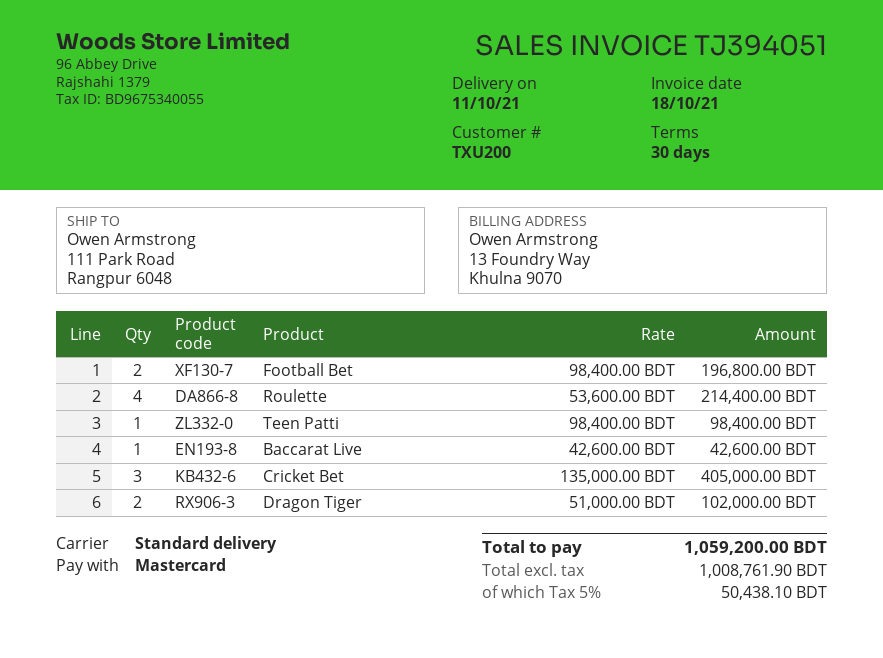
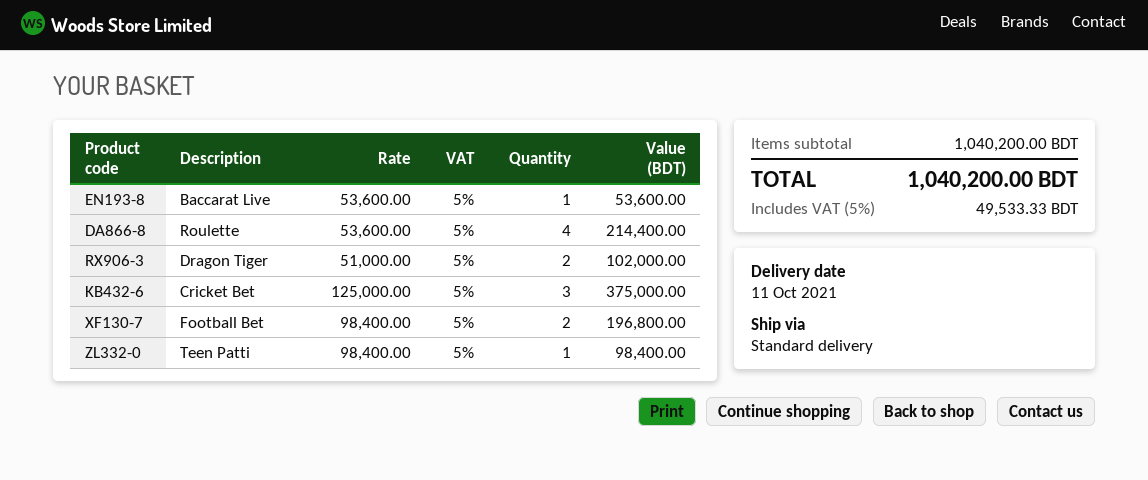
Baccarat Live: 1 x 42600.00 = 42600.00 -> 1 x 53600.00 = 53600.00
Cricket Bet: 3 x 135000.00 = 405000.00 -> 3 x 125000.00 = 375000.00
tax: 5% = 50438.10 -> 5% = 49533.33
total: 1059200.00 -> 1040200.00

